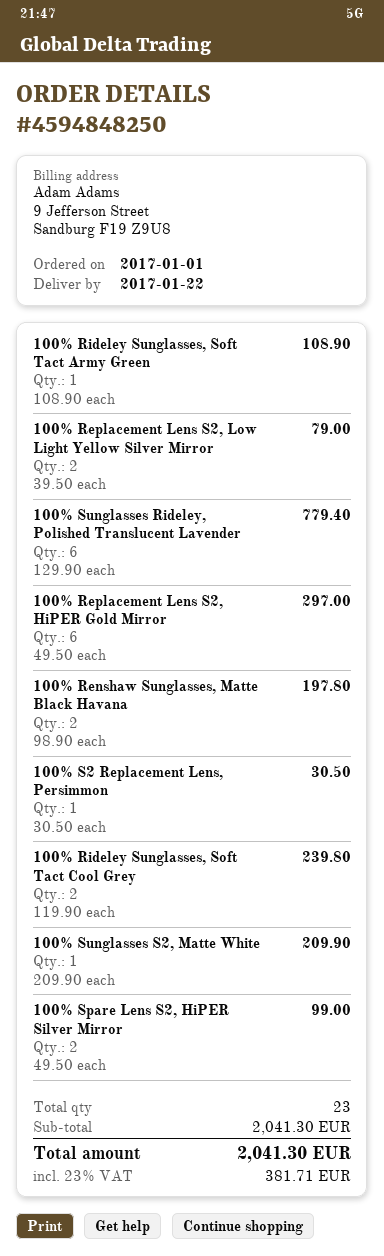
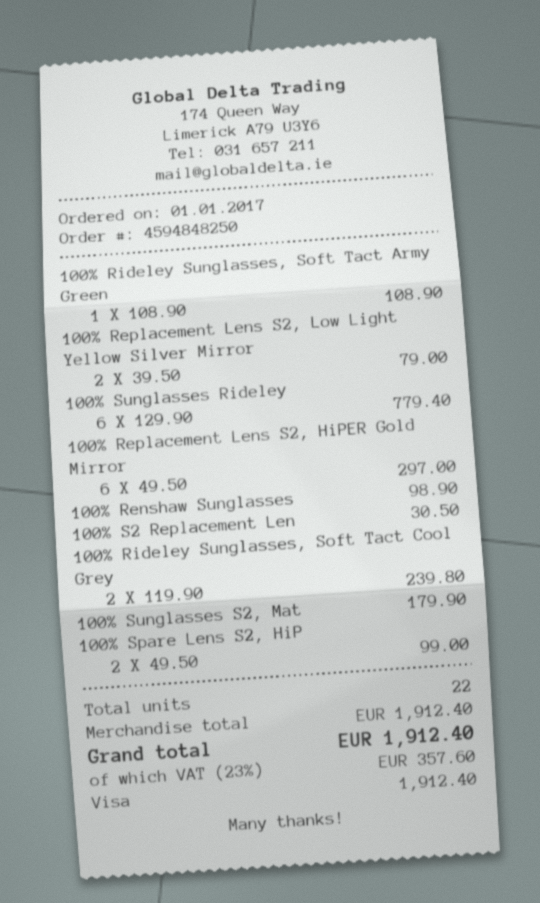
100% Renshaw Sunglasses, Matte Black Havana: 2 x 98.90 = 197.80 -> 1 x 98.90 = 98.90
100% Sunglasses S2, Matte White: 1 x 209.90 = 209.90 -> 1 x 179.90 = 179.90
total quantity: 23 -> 22
subtotal: 2041.30 -> 1912.40
tax: 23% = 381.71 -> 23% = 357.60
total: 2041.30 -> 1912.40

